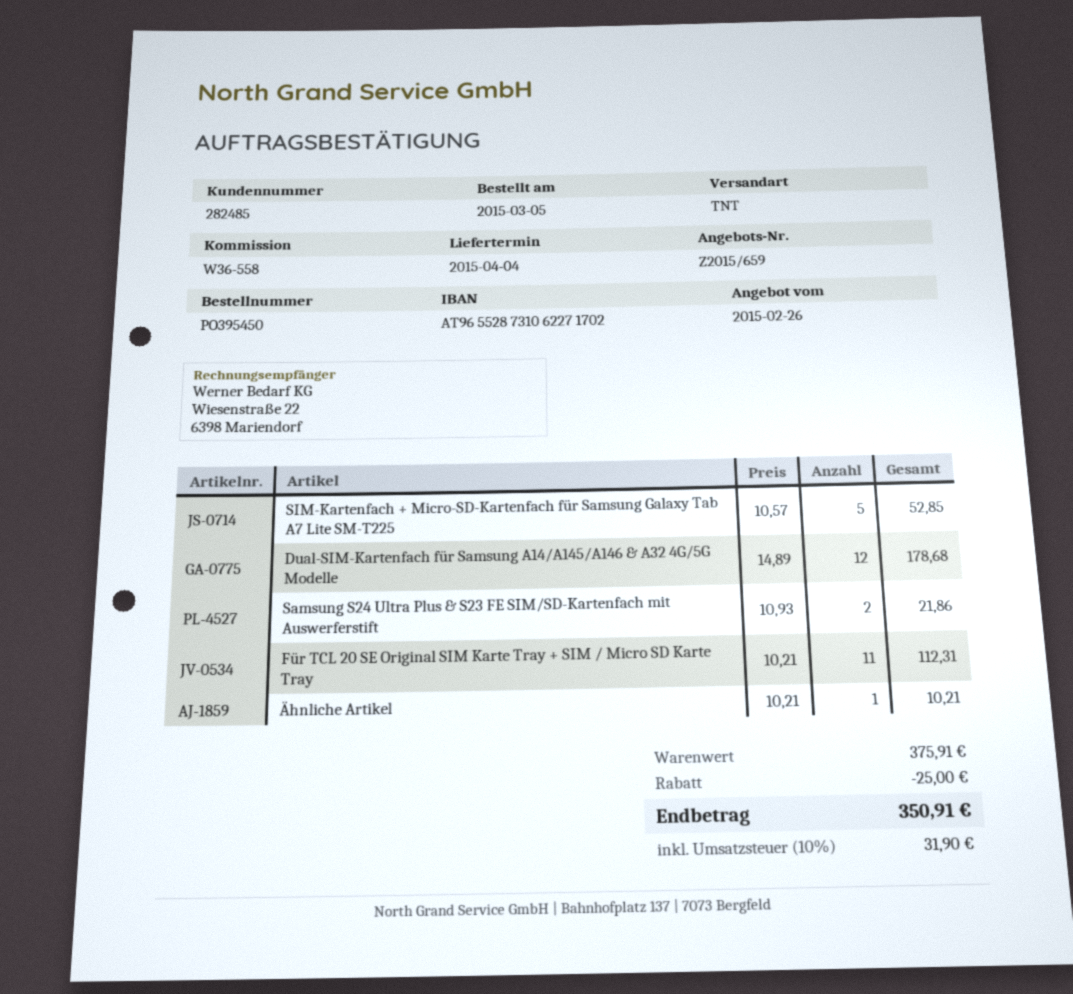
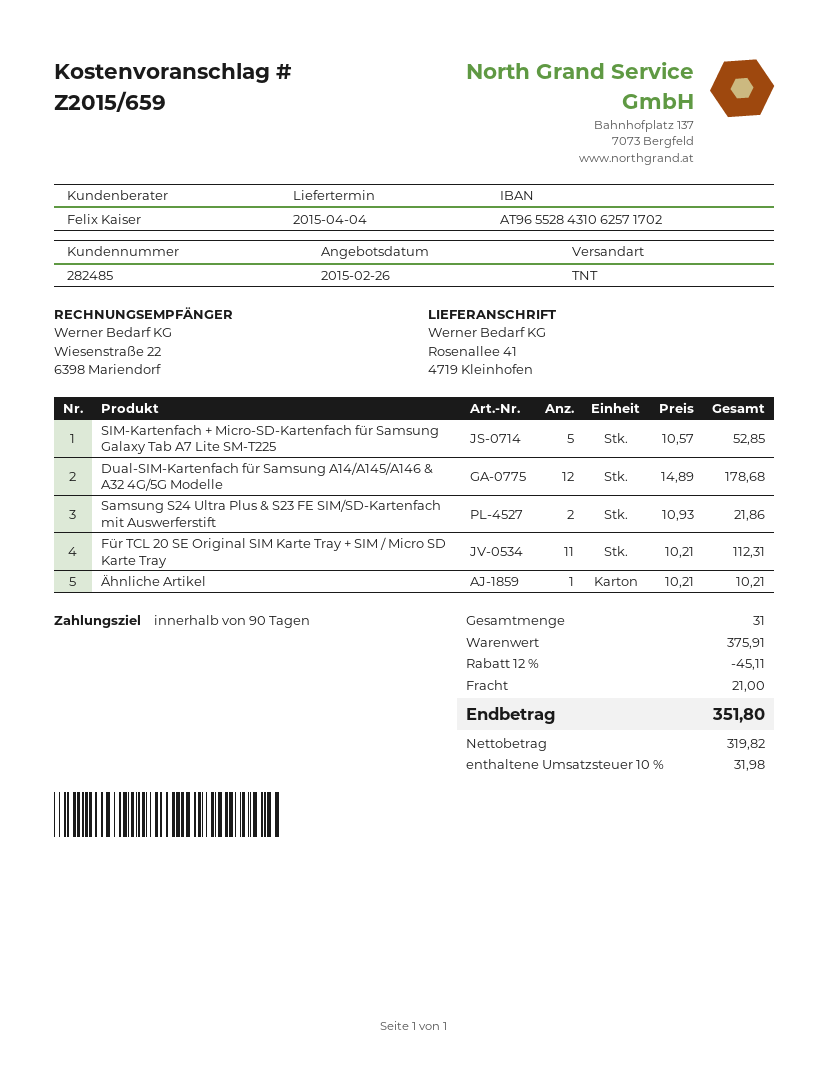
bank account: AT965528731062271702 -> AT965528431062571702
discount: 25.00 -> 45.11
shipping: none -> 21.00
tax: 10% = 31.90 -> 10% = 31.98
total: 350.91 -> 351.80

